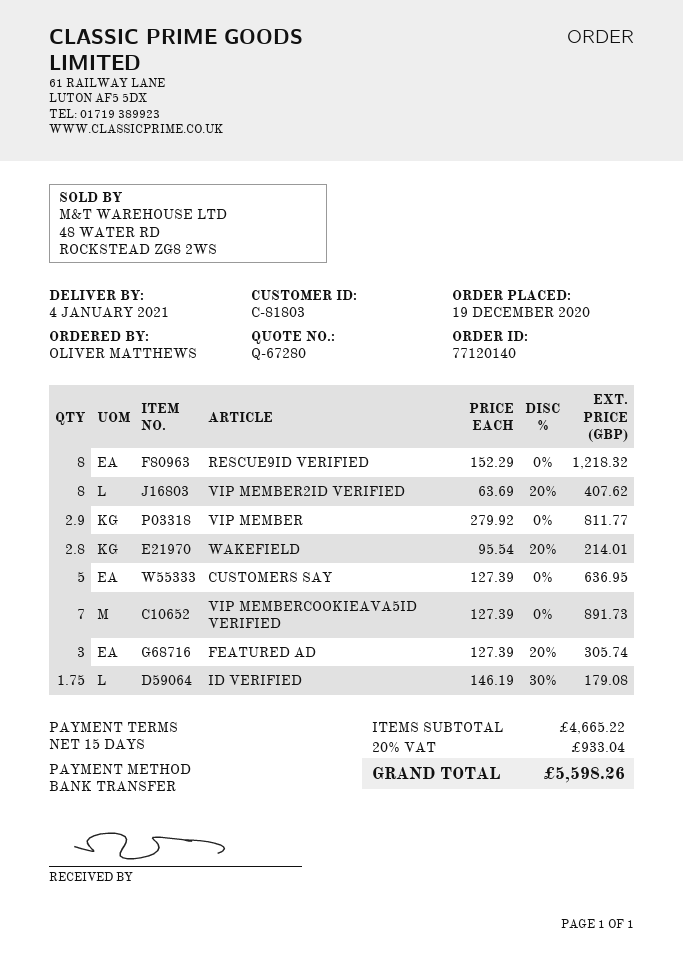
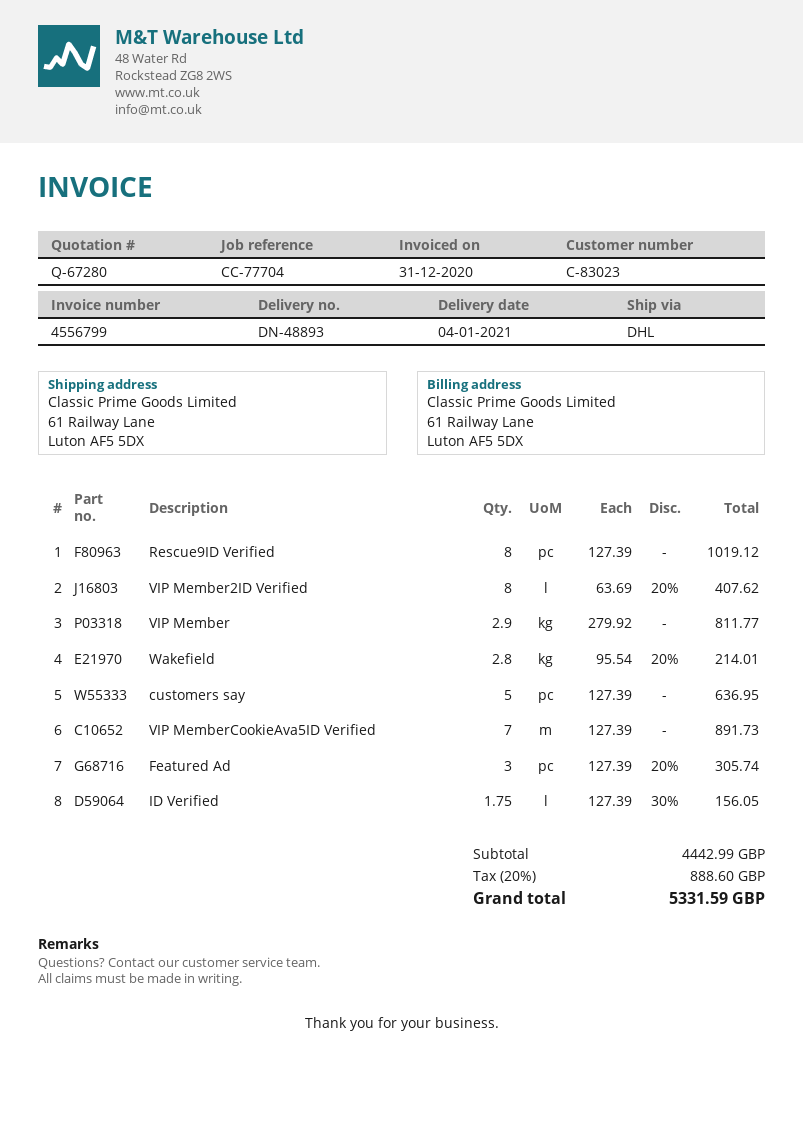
customer number: C-81803 -> C-83023
RESCUE9ID VERIFIED: 8 x 152.29 = 1218.32 -> 8 x 127.39 = 1019.12
ID VERIFIED: 1.75 x 146.19 - 30% = 179.08 -> 1.75 x 127.39 - 30% = 156.05
subtotal: 4665.22 -> 4442.99
tax: 20% = 933.04 -> 20% = 888.60
total: 5598.26 -> 5331.59

